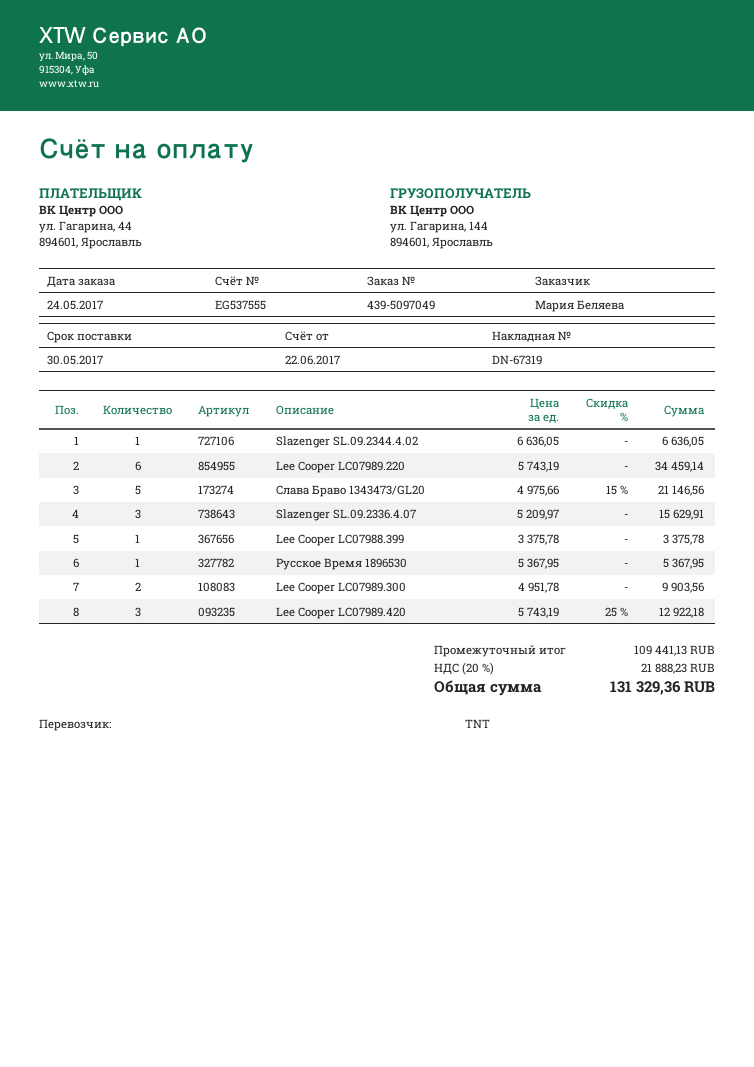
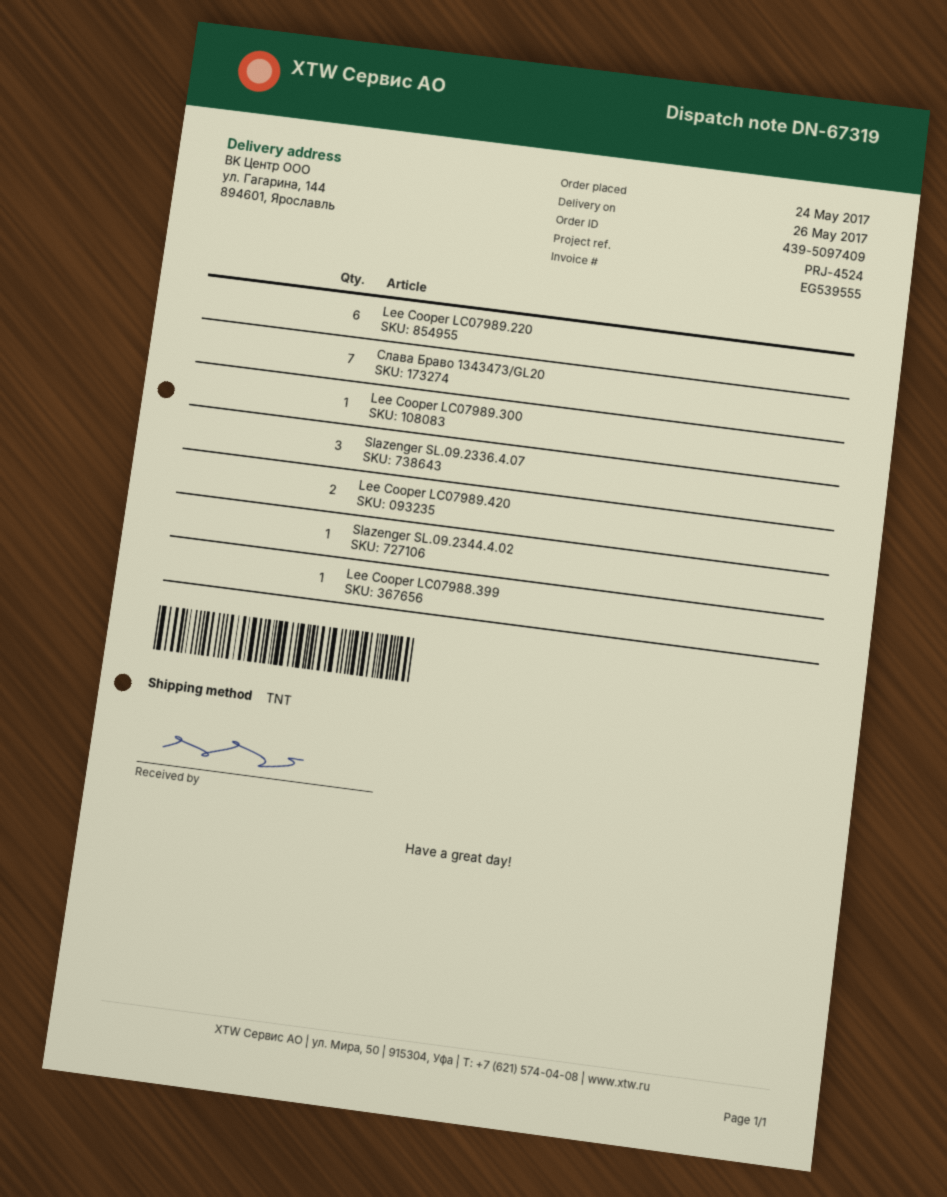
order number: 439-5097049 -> 439-5097409
delivery date: 2017-05-30 -> 2017-05-26
invoice number: EG537555 -> EG539555
Слава Браво 1343473/GL20: 5 -> 7
Русское Время 1896530: 1 -> none
Lee Cooper LC07989.300: 2 -> 1
Lee Cooper LC07989.420: 3 -> 2

